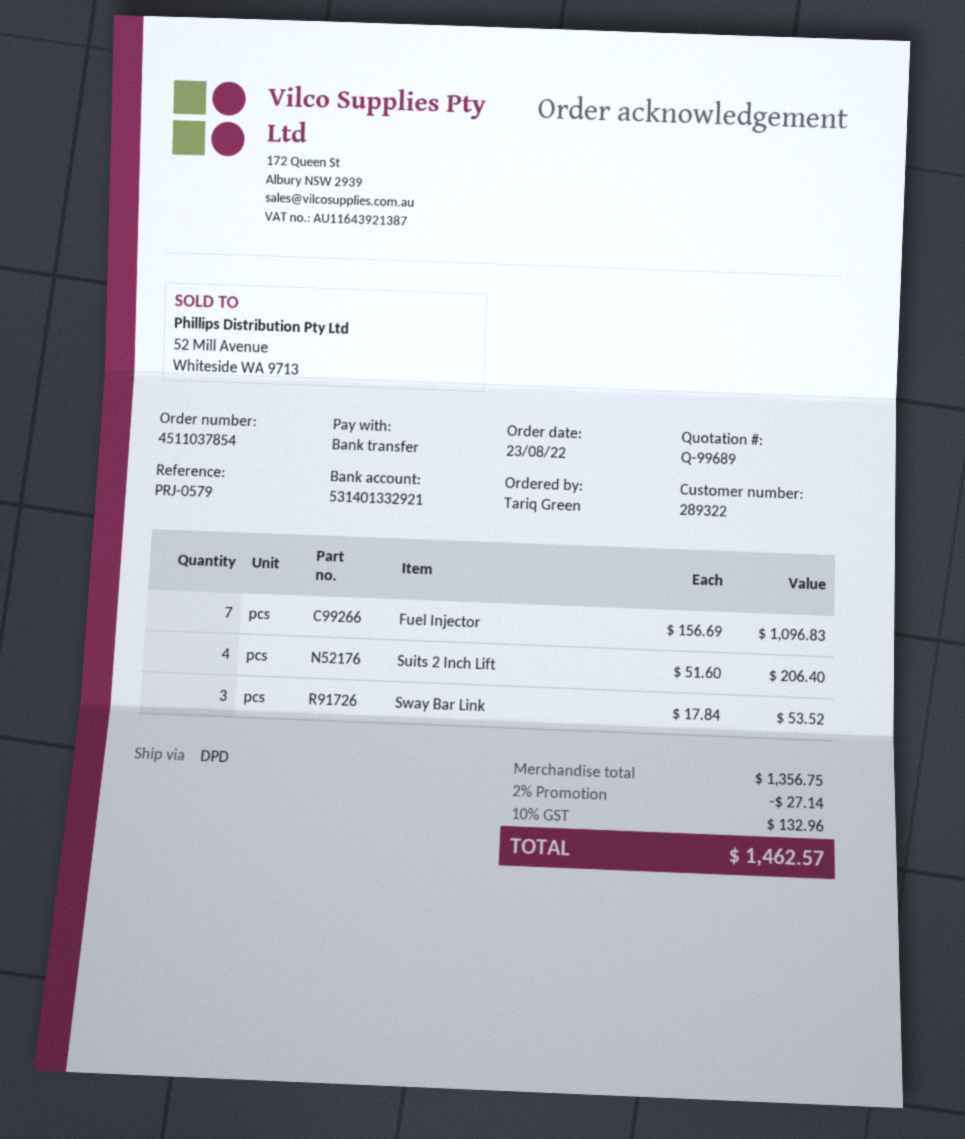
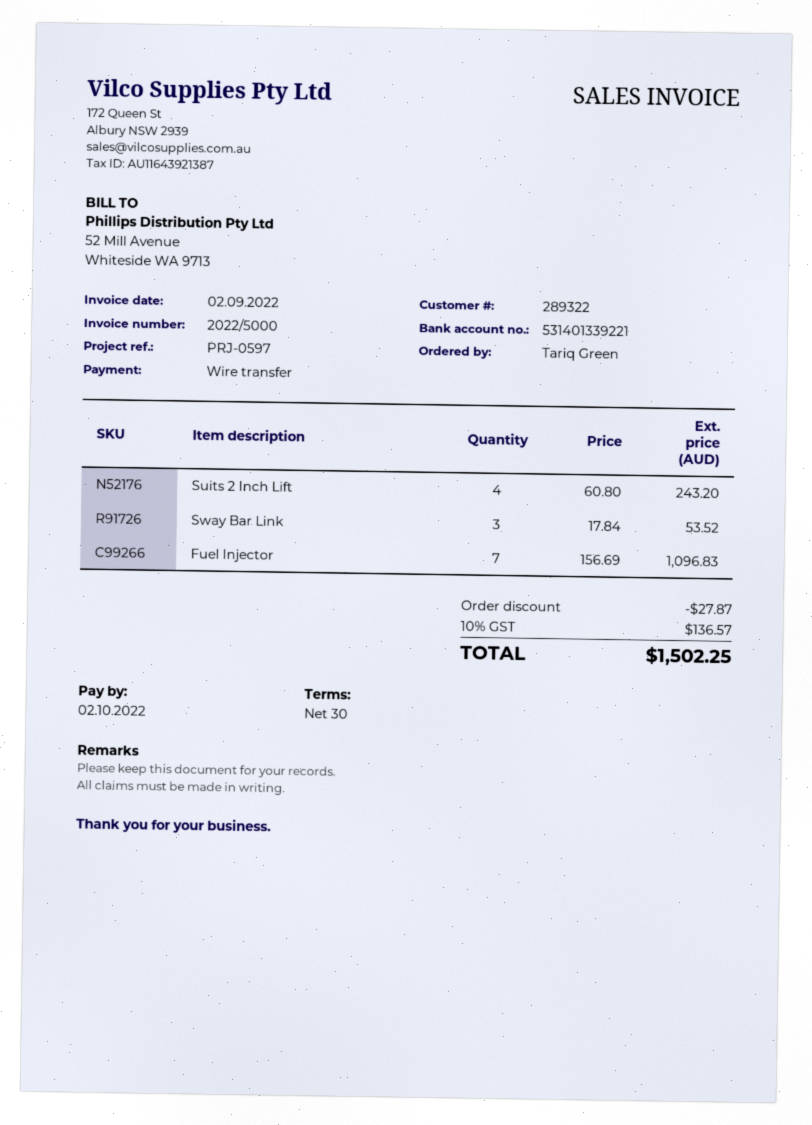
reference: PRJ-0579 -> PRJ-0597
bank account: 531401332921 -> 531401339221
Suits 2 Inch Lift: 4 x 51.60 = 206.40 -> 4 x 60.80 = 243.20
discount: 27.14 -> 27.87
tax: 10% = 132.96 -> 10% = 136.57
total: 1462.57 -> 1502.25

